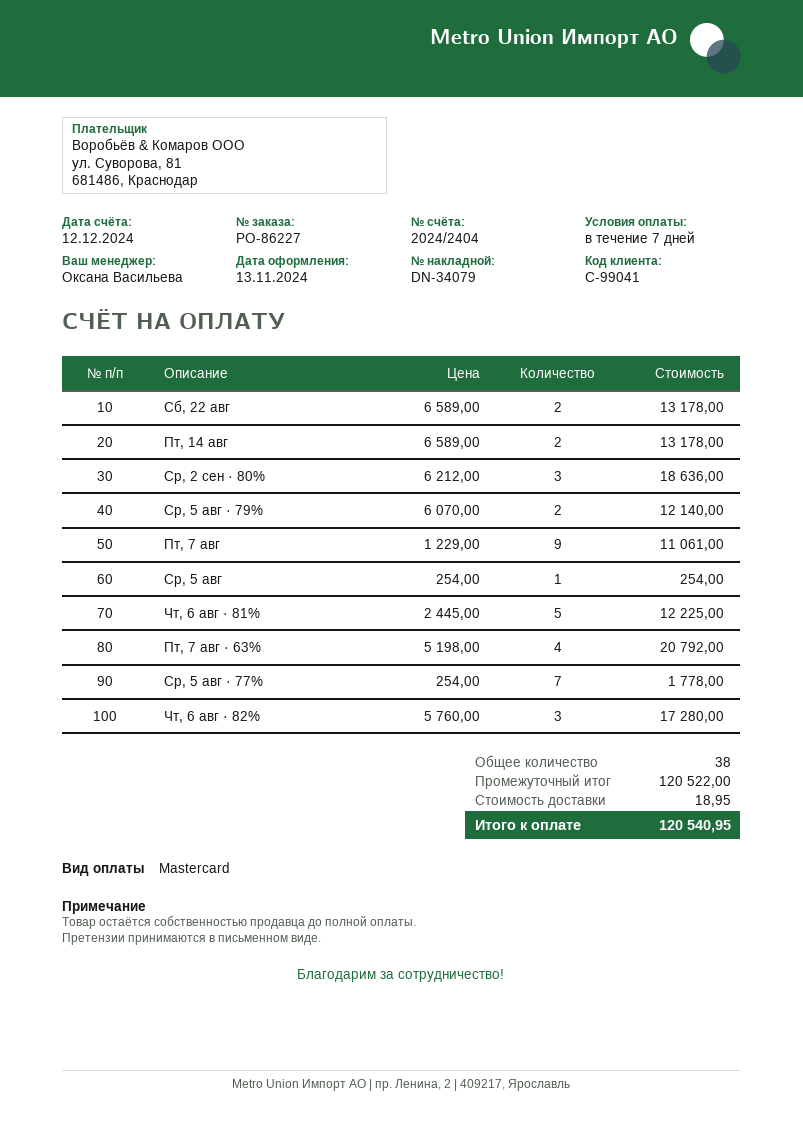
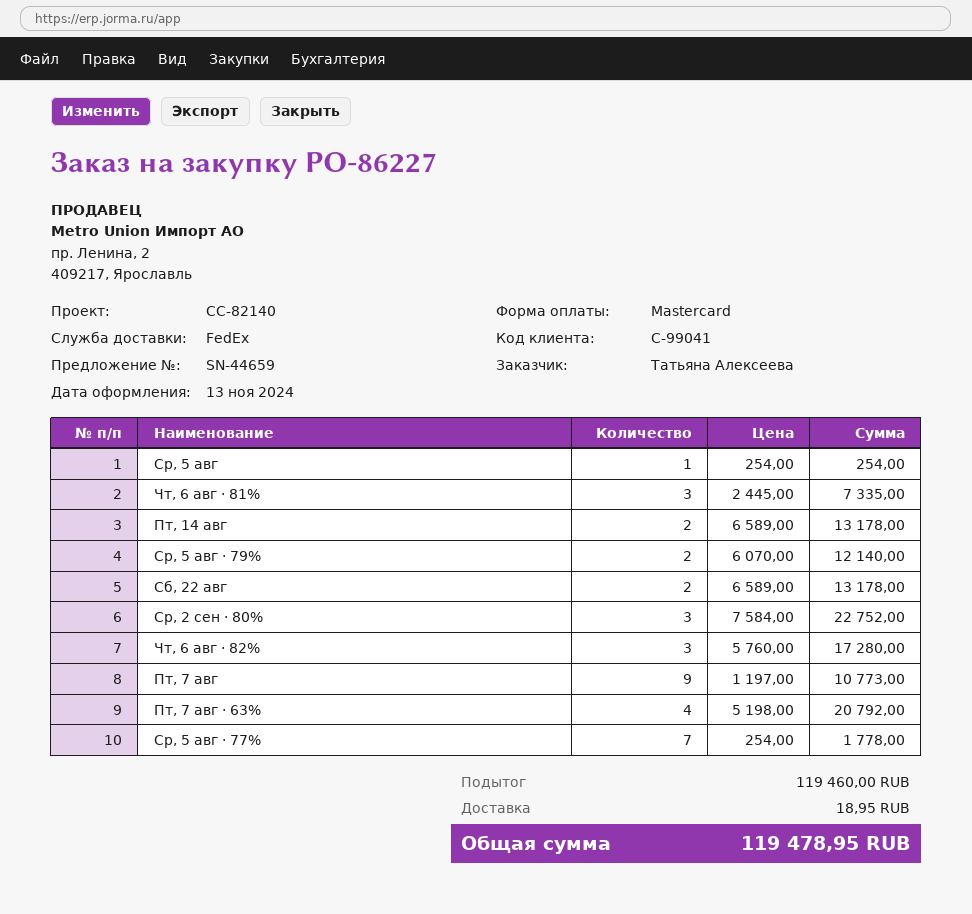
Ср, 2 сен · 80%: 3 x 6212.00 = 18636.00 -> 3 x 7584.00 = 22752.00
Пт, 7 авг: 9 x 1229.00 = 11061.00 -> 9 x 1197.00 = 10773.00
Чт, 6 авг · 81%: 5 x 2445.00 = 12225.00 -> 3 x 2445.00 = 7335.00
subtotal: 120522.00 -> 119460.00
total: 120540.95 -> 119478.95

